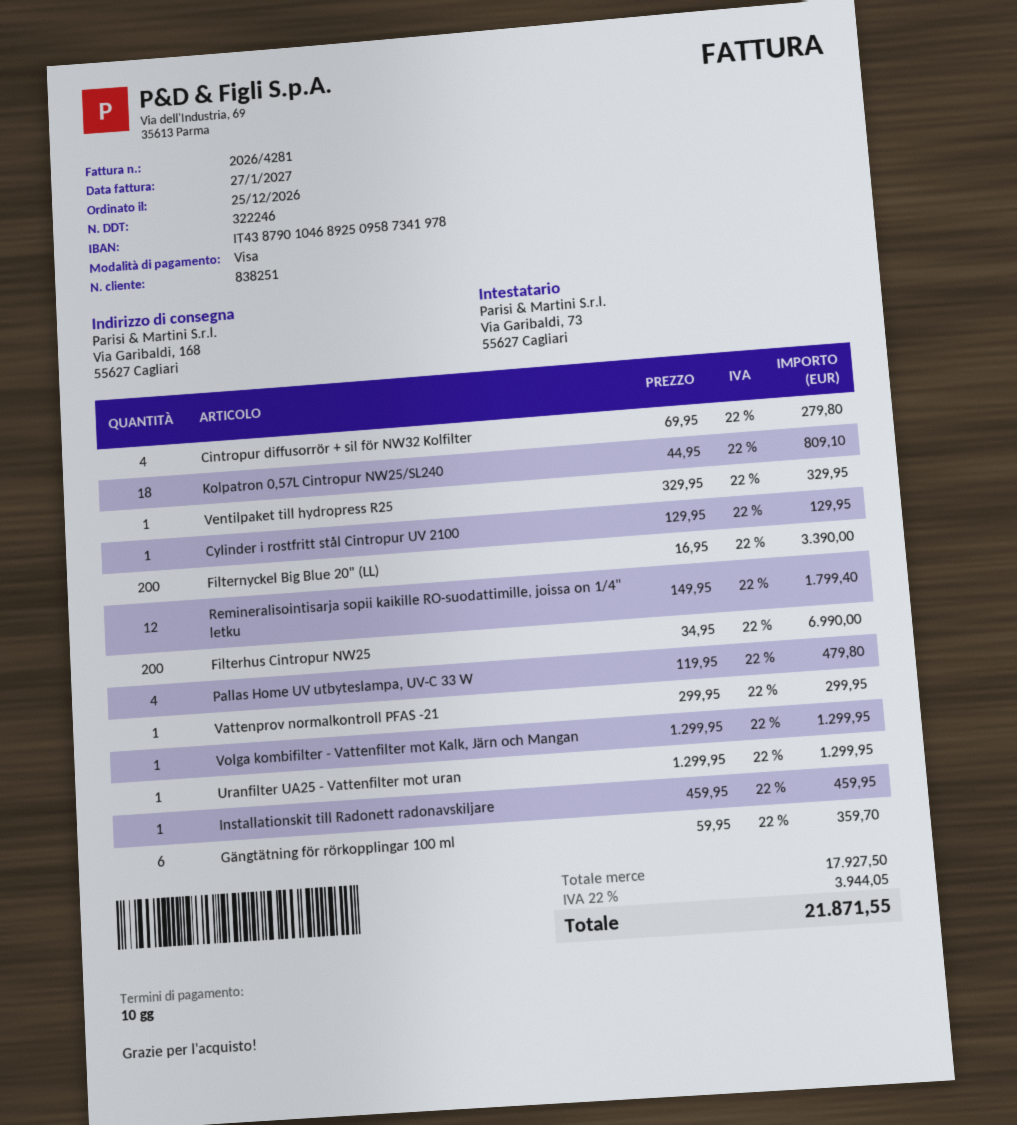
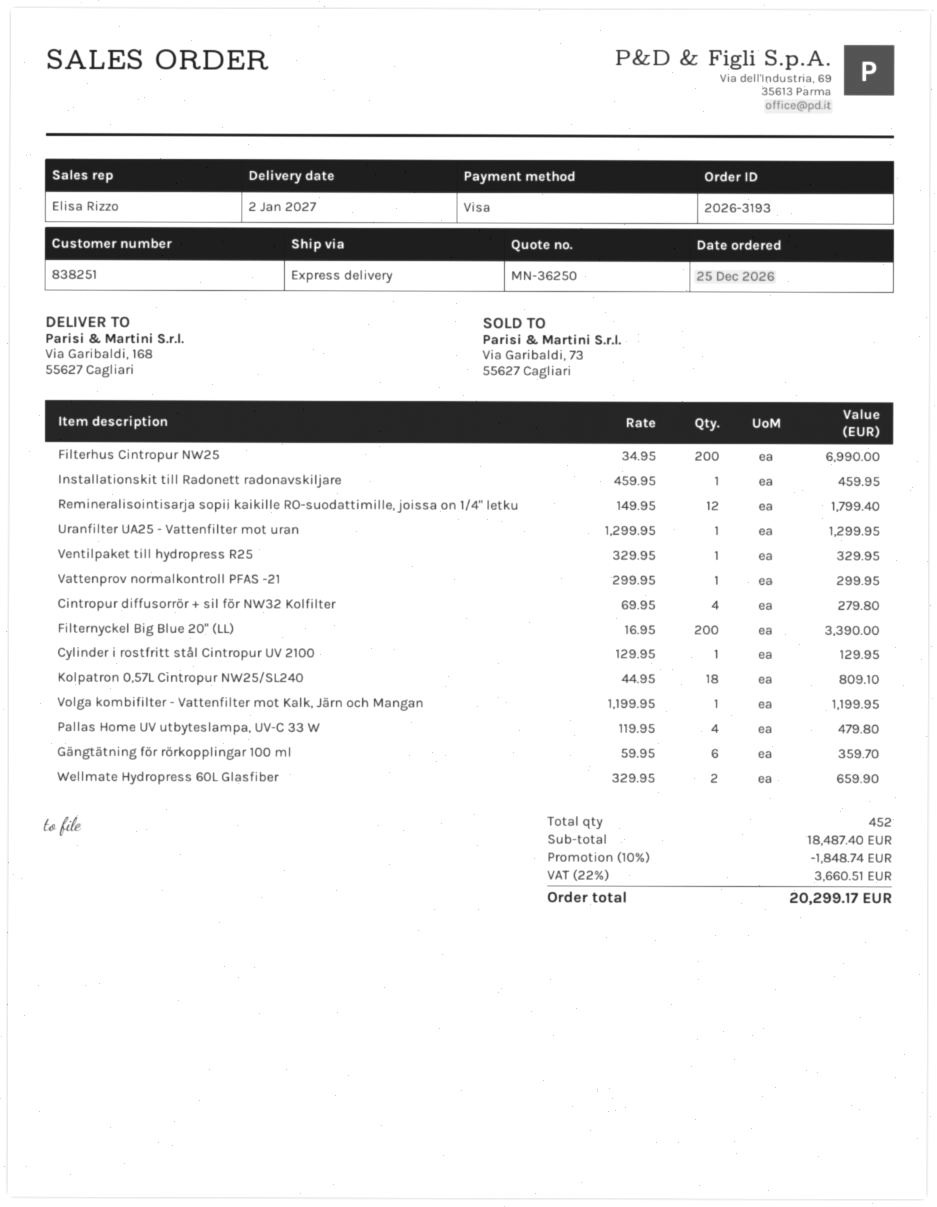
Volga kombifilter - Vattenfilter mot Kalk, Järn och Mangan: 1 x 1299.95 = 1299.95 -> 1 x 1199.95 = 1199.95
Wellmate Hydropress 60L Glasfiber: none -> 2 x 329.95 = 659.90
subtotal: 17927.50 -> 18487.40
discount: none -> 10% = 1848.74
tax: 22% = 3944.05 -> 22% = 3660.51
total: 21871.55 -> 20299.17

